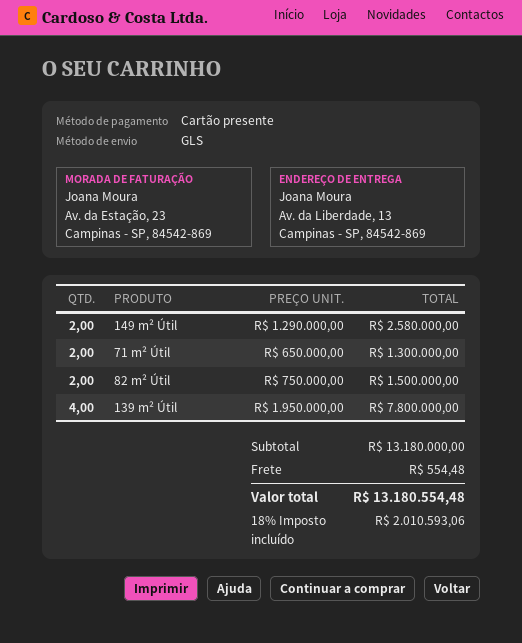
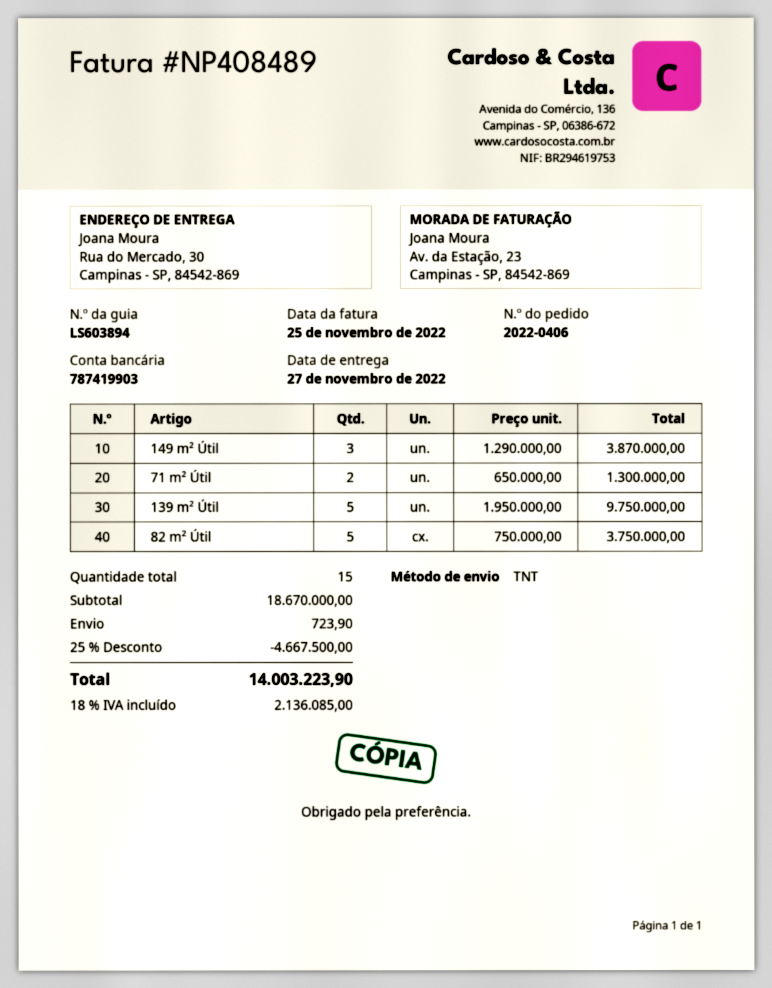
shipping method: GLS -> TNT
ship to: Av. da Liberdade, 13, Campinas - SP, 84542-869 -> Rua do Mercado, 30, Campinas - SP, 84542-869
149 m² Útil: 2 x 1290000.00 = 2580000.00 -> 3 x 1290000.00 = 3870000.00
82 m² Útil: 2 x 750000.00 = 1500000.00 -> 5 x 750000.00 = 3750000.00
139 m² Útil: 4 x 1950000.00 = 7800000.00 -> 5 x 1950000.00 = 9750000.00
subtotal: 13180000.00 -> 18670000.00
discount: none -> 25% = 4667500.00
shipping: 554.48 -> 723.90
tax: 18% = 2010593.06 -> 18% = 2136085.00
total: 13180554.48 -> 14003223.90

